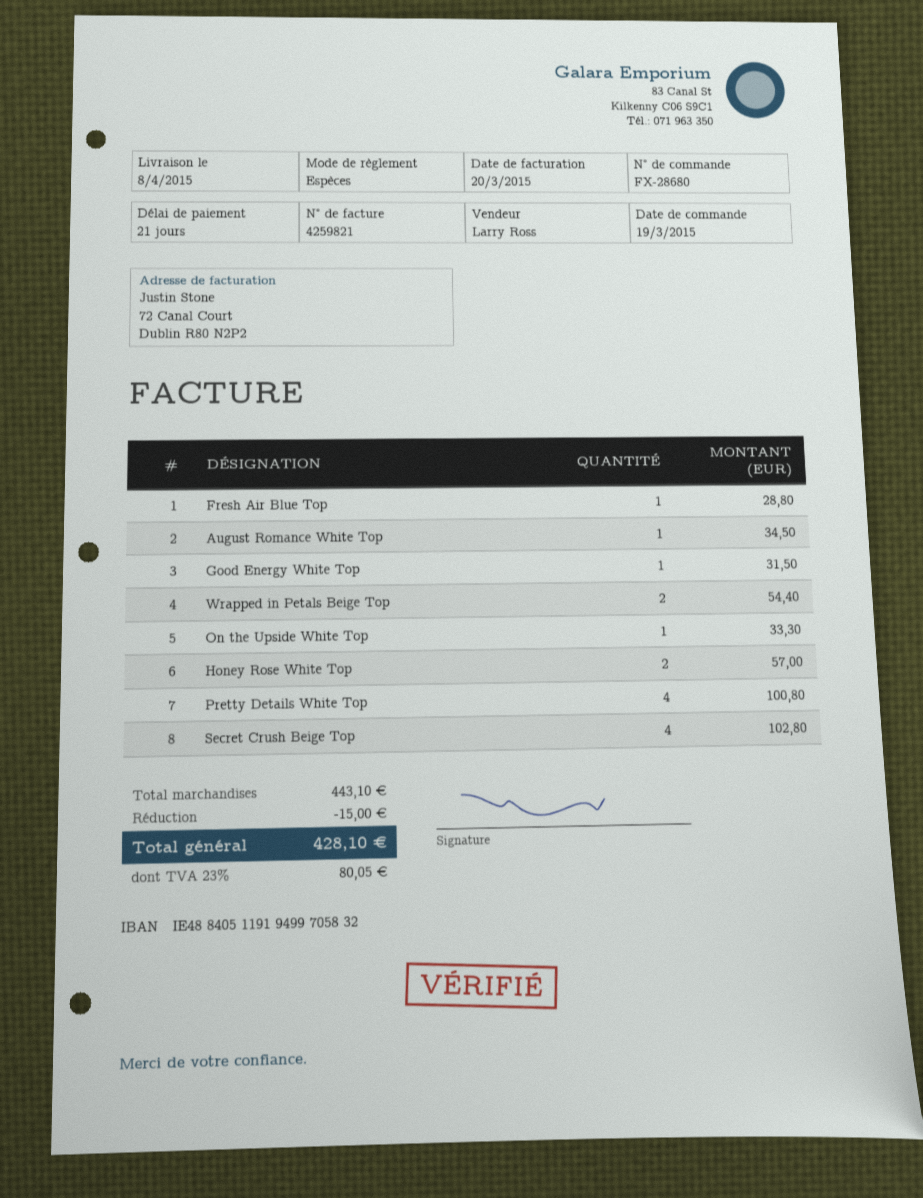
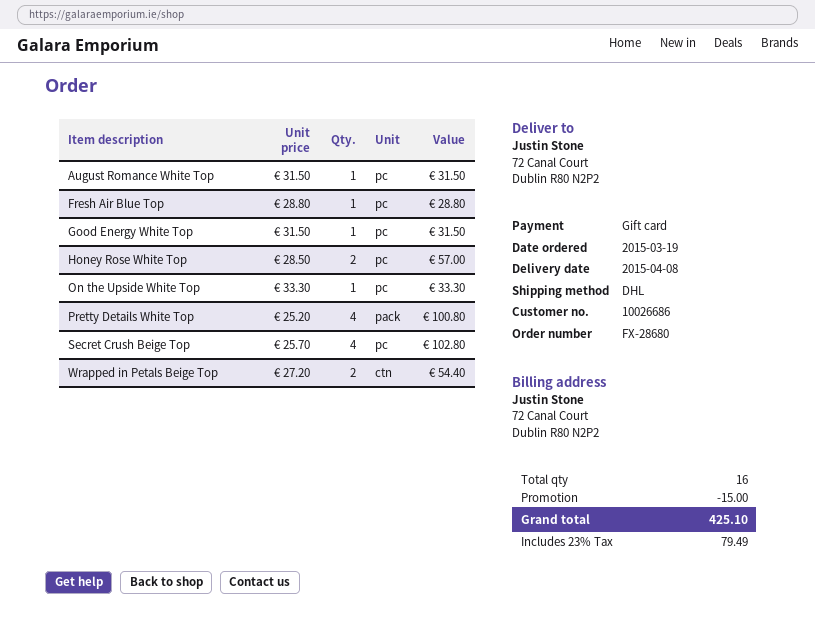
payment method: cash -> gift card
August Romance White Top: 1 for 34.50 -> 1 for 31.50
tax: 23% = 80.05 -> 23% = 79.49
total: 428.10 -> 425.10

